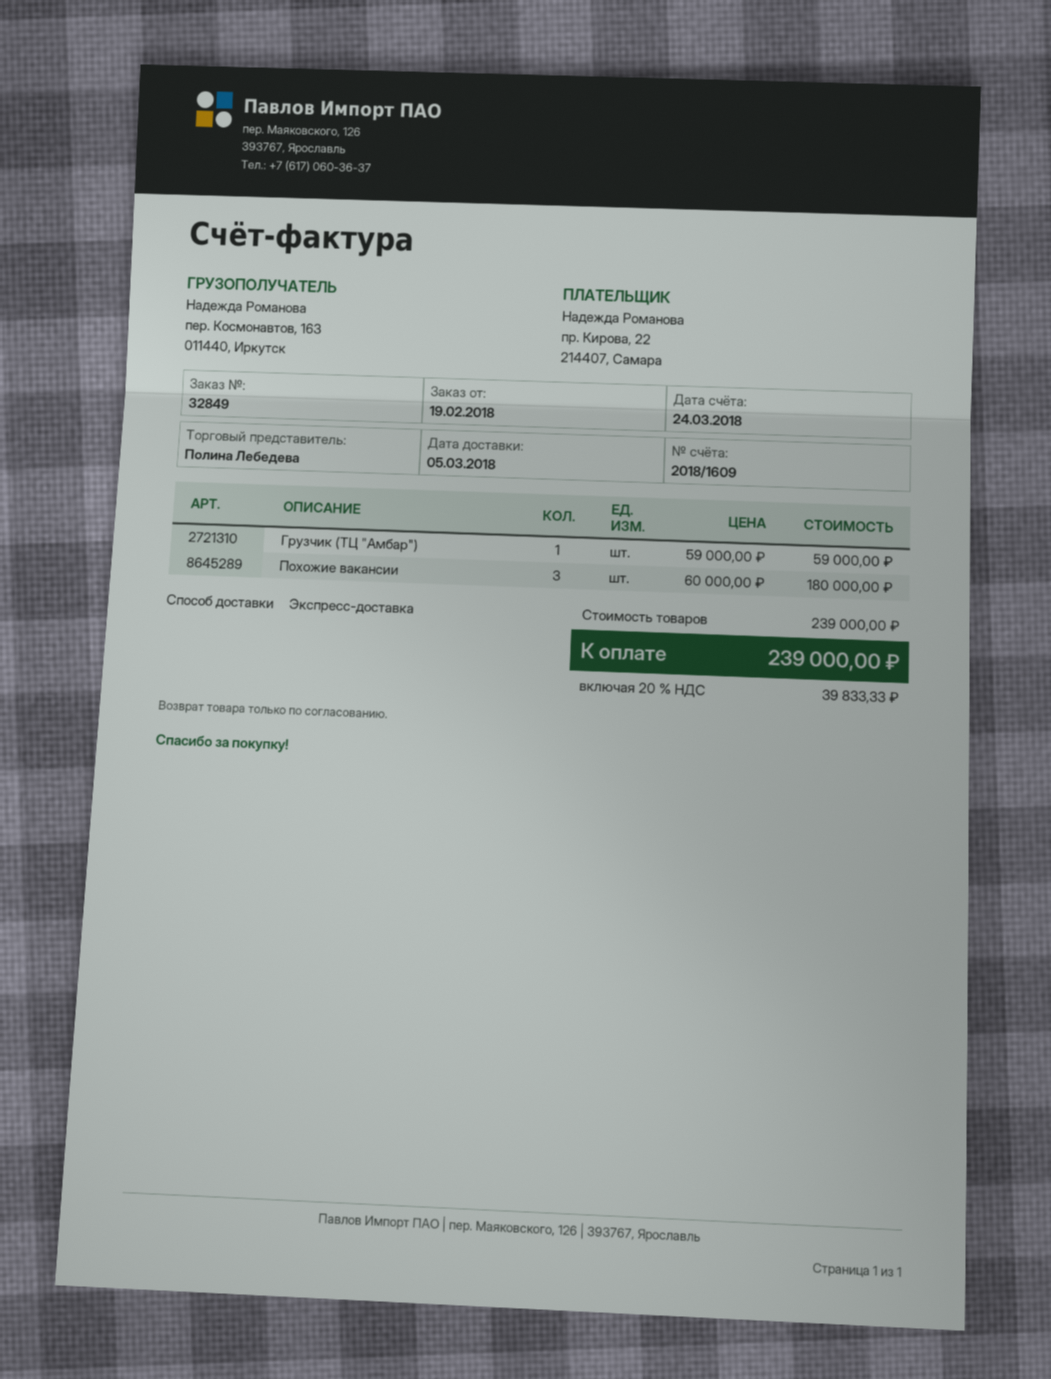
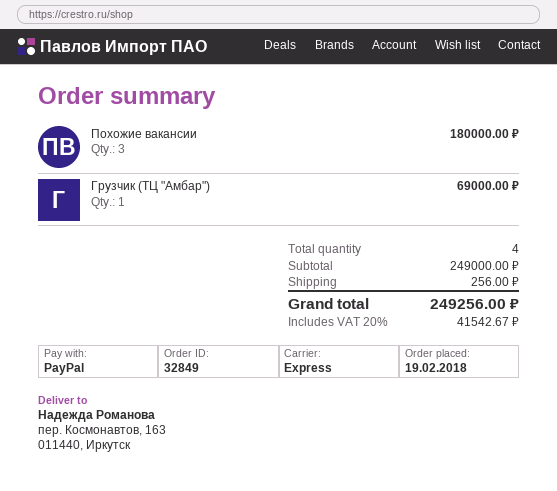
Грузчик (ТЦ "Амбар"): 1 for 59000.00 -> 1 for 69000.00
subtotal: 239000.00 -> 249000.00
shipping: none -> 256.00
tax: 20% = 39833.33 -> 20% = 41542.67
total: 239000.00 -> 249256.00

